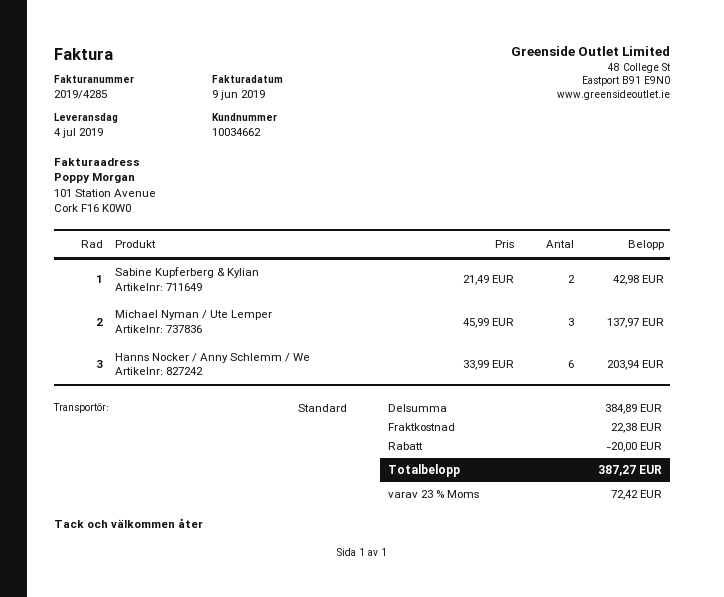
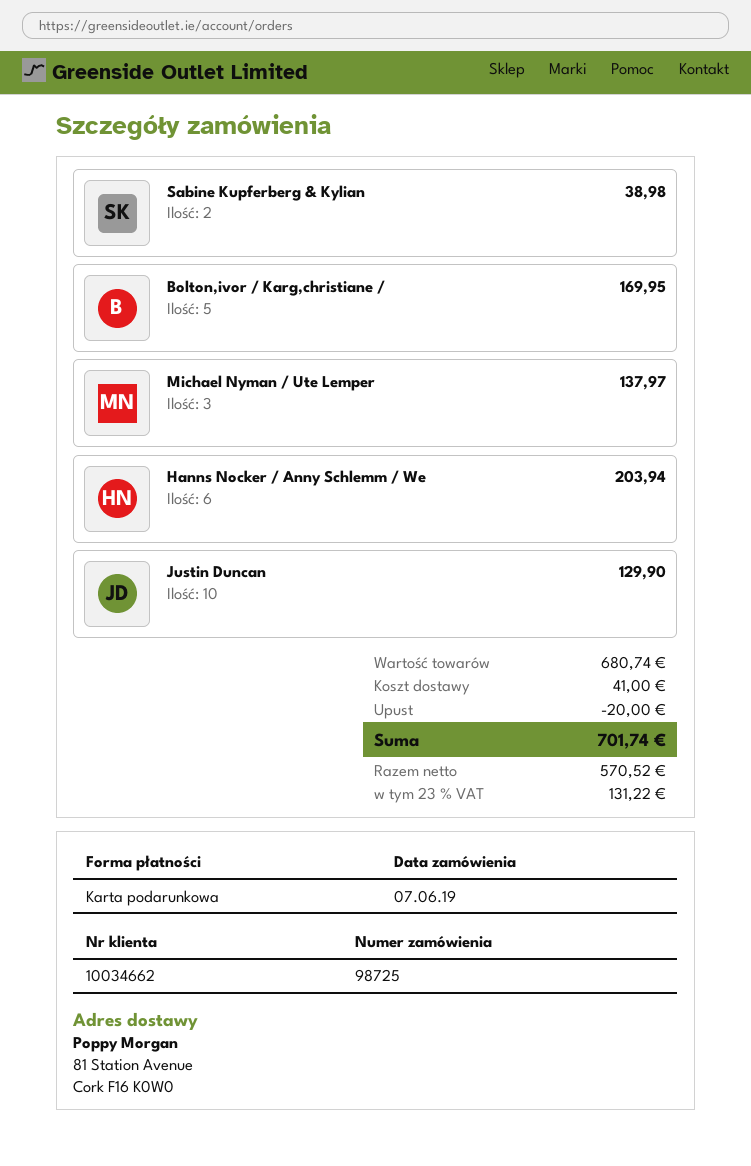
Sabine Kupferberg & Kylian: 2 for 42.98 -> 2 for 38.98
Bolton,ivor / Karg,christiane /: none -> 5 for 169.95
Justin Duncan: none -> 10 for 129.90
subtotal: 384.89 -> 680.74
shipping: 22.38 -> 41.00
tax: 23% = 72.42 -> 23% = 131.22
total: 387.27 -> 701.74

